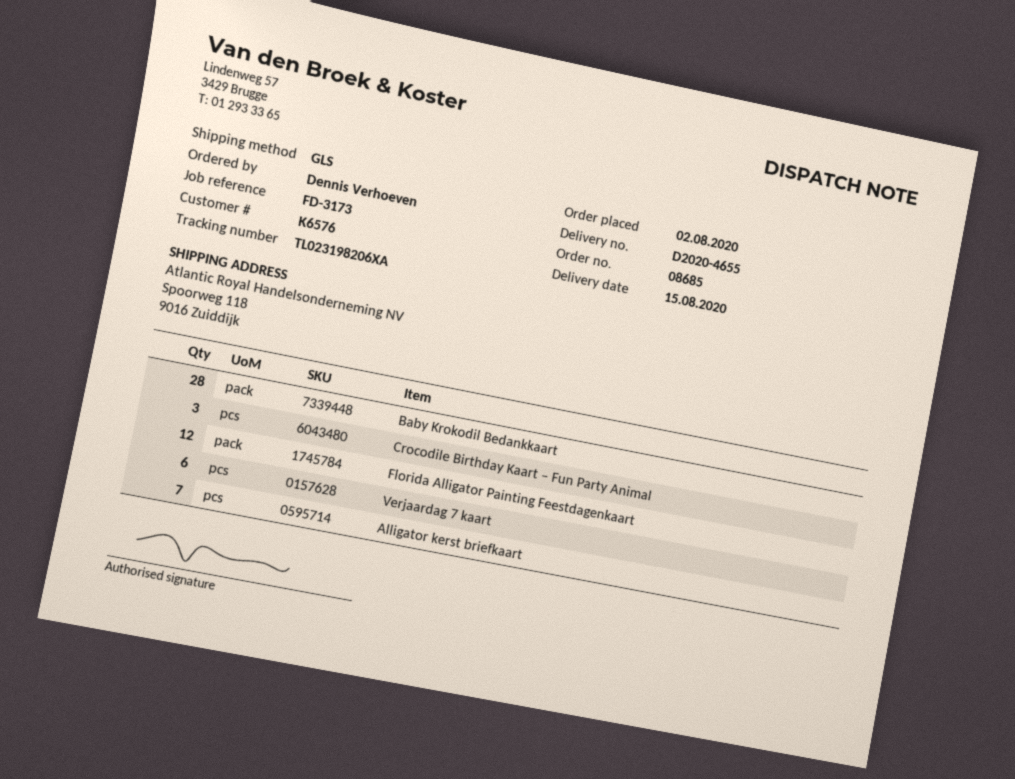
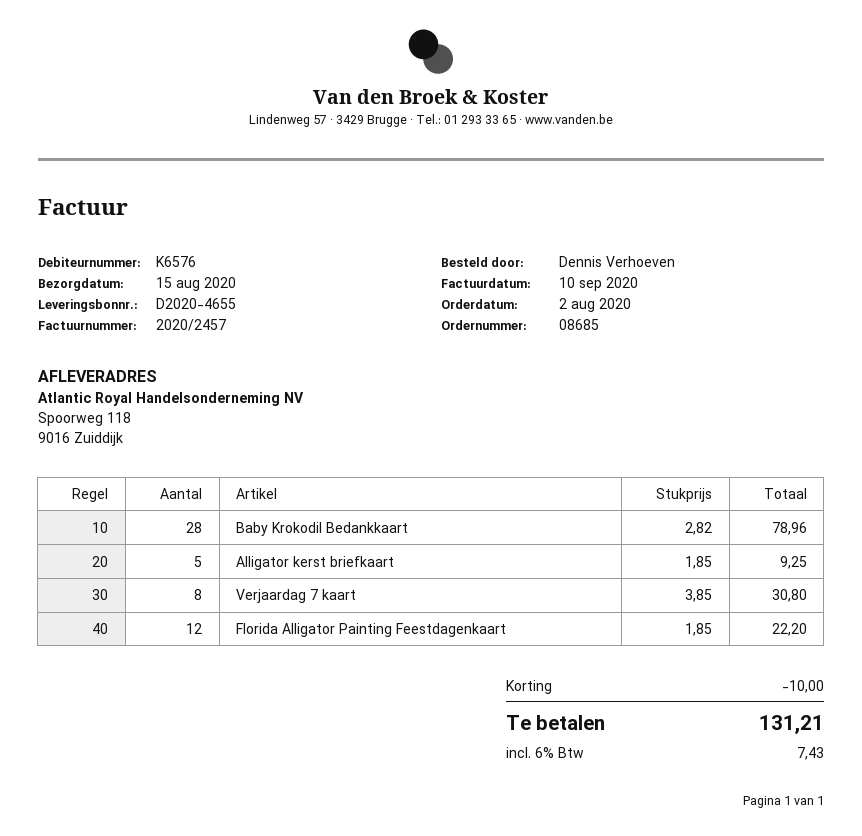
Crocodile Birthday Kaart – Fun Party Animal: 3 -> none
Verjaardag 7 kaart: 6 -> 8
Alligator kerst briefkaart: 7 -> 5

